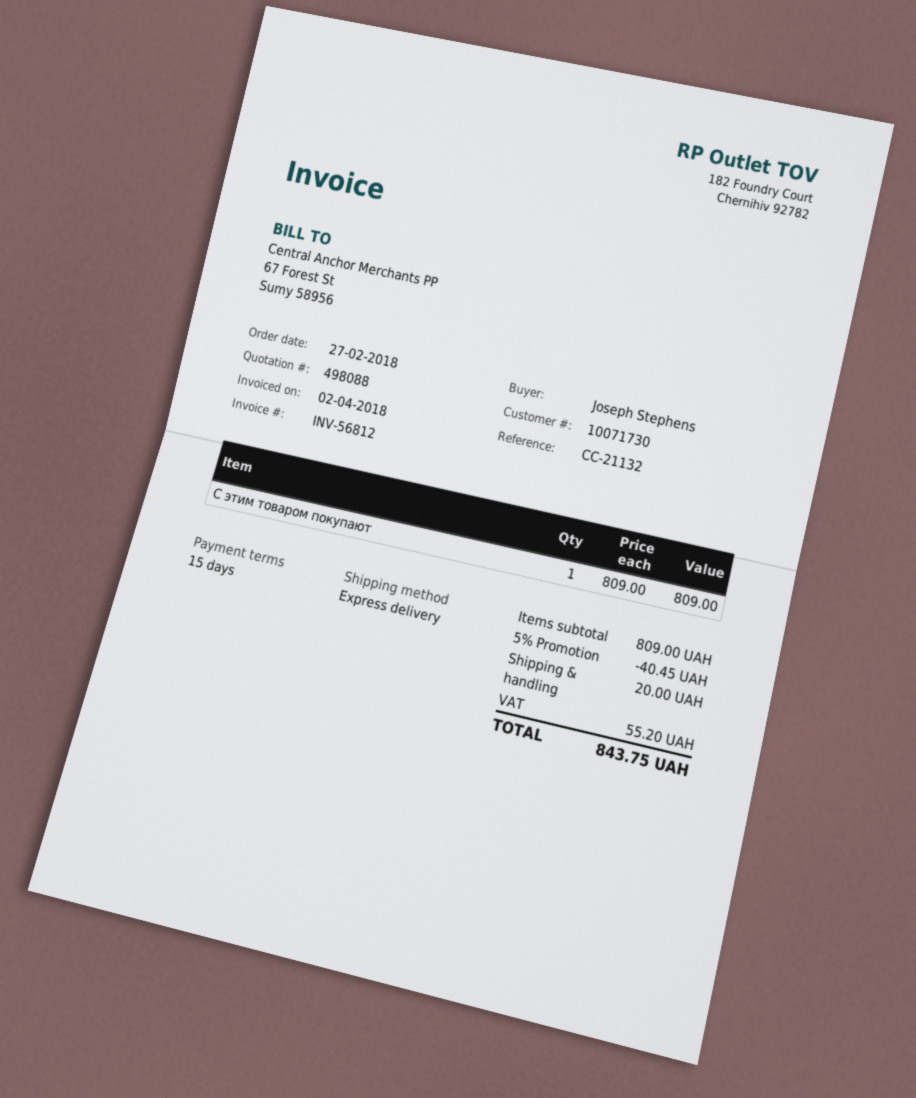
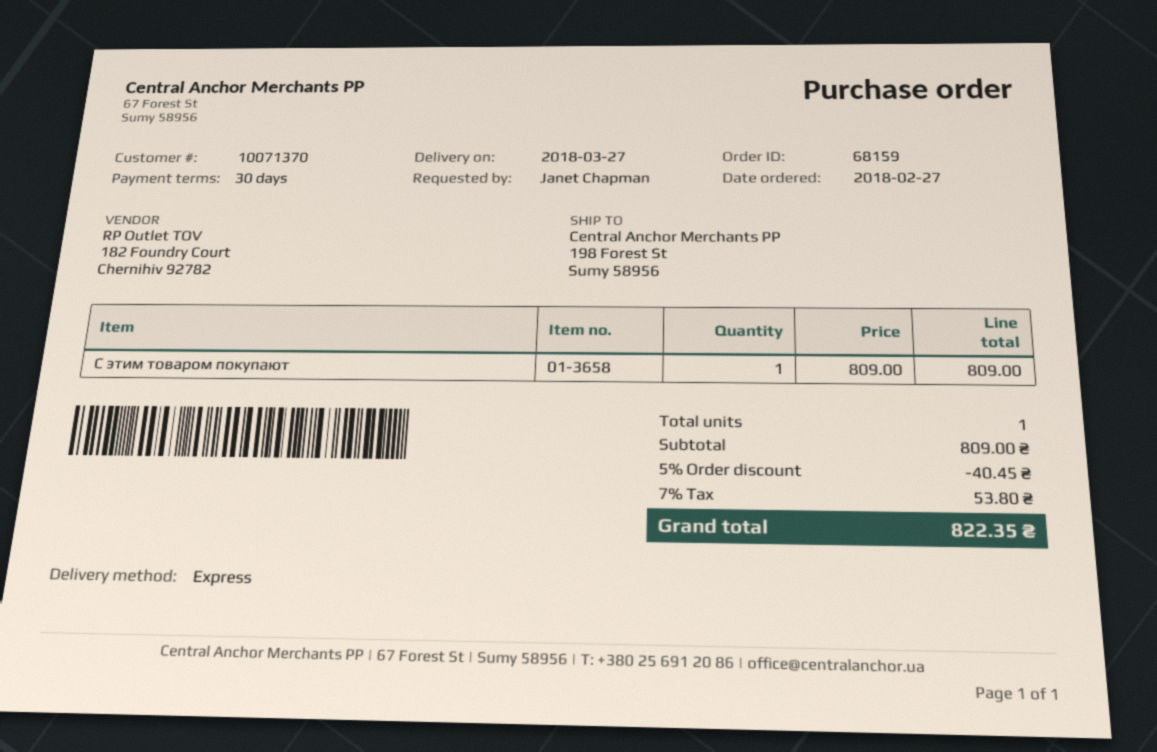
payment terms: 15 days -> 30 days
customer number: 10071730 -> 10071370
ordered by: Joseph Stephens -> Janet Chapman
shipping: 20.00 -> none
tax: 55.20 -> 53.80
total: 843.75 -> 822.35

